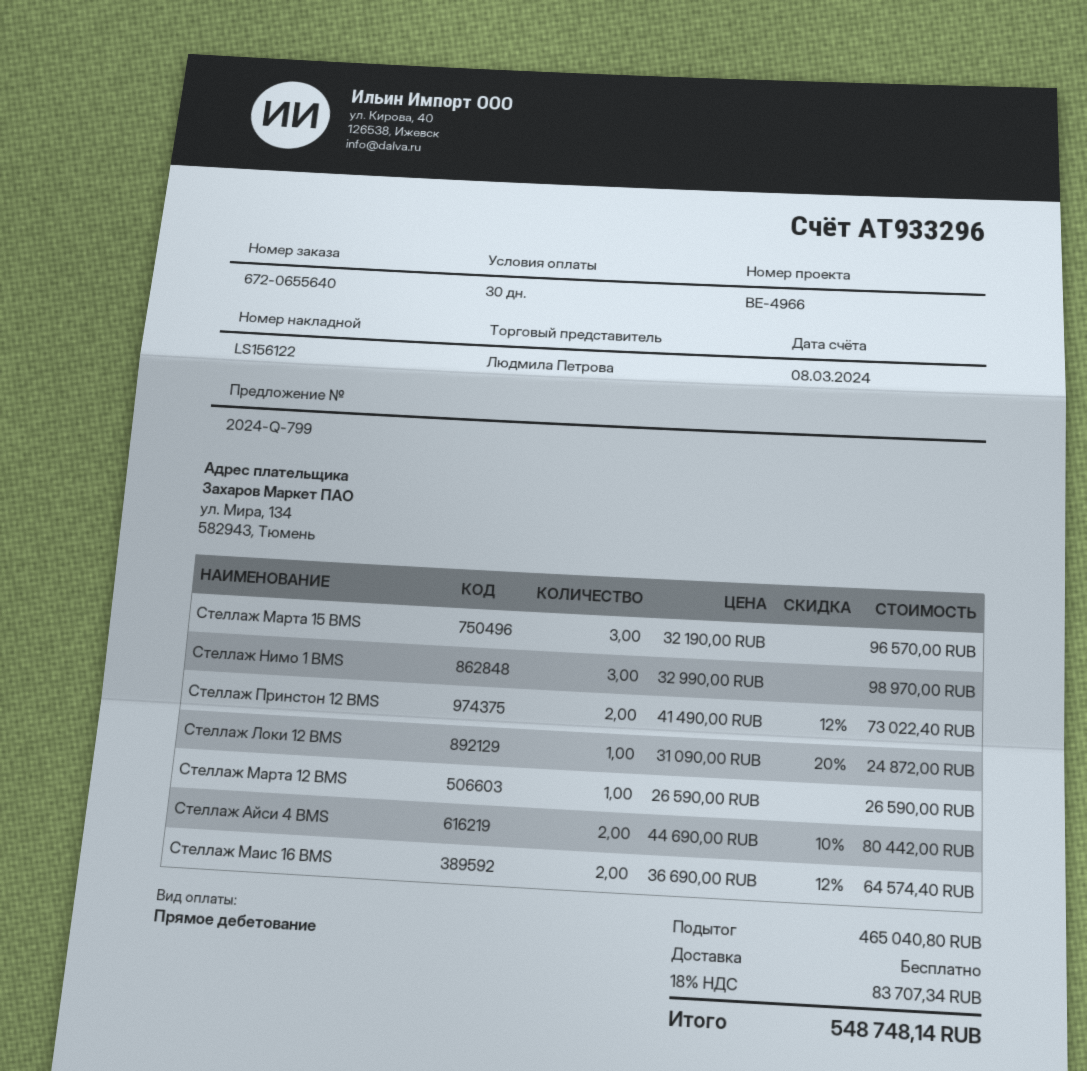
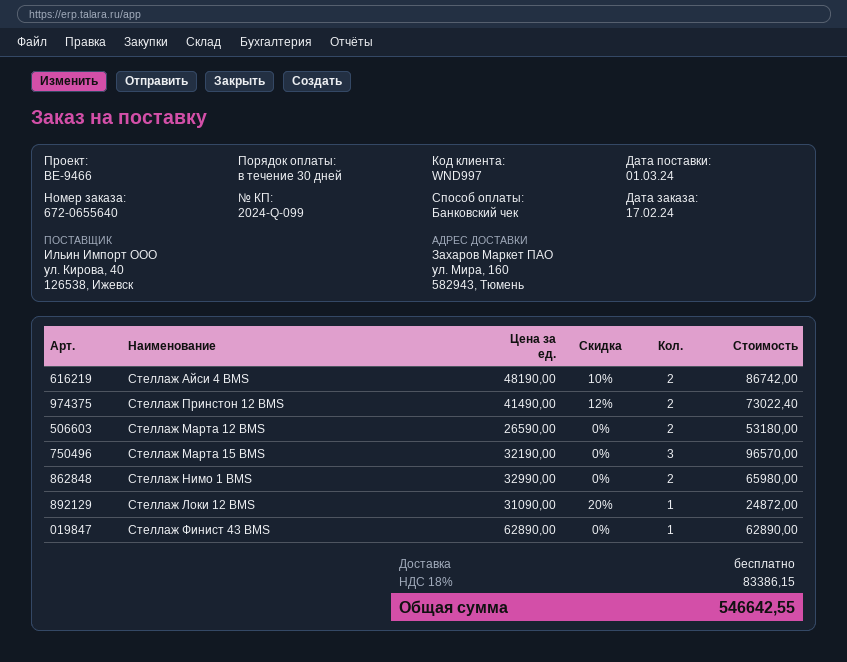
quote number: 2024-Q-799 -> 2024-Q-099
reference: BE-4966 -> BE-9466
payment method: direct debit -> cheque
Стеллаж Нимо 1 BMS: 3 x 32990.00 = 98970.00 -> 2 x 32990.00 = 65980.00
Стеллаж Марта 12 BMS: 1 x 26590.00 = 26590.00 -> 2 x 26590.00 = 53180.00
Стеллаж Айси 4 BMS: 2 x 44690.00 - 10% = 80442.00 -> 2 x 48190.00 - 10% = 86742.00
Стеллаж Маис 16 BMS: 2 x 36690.00 - 12% = 64574.40 -> none
Стеллаж Финист 43 BMS: none -> 1 x 62890.00 = 62890.00
tax: 18% = 83707.34 -> 18% = 83386.15
total: 548748.14 -> 546642.55

